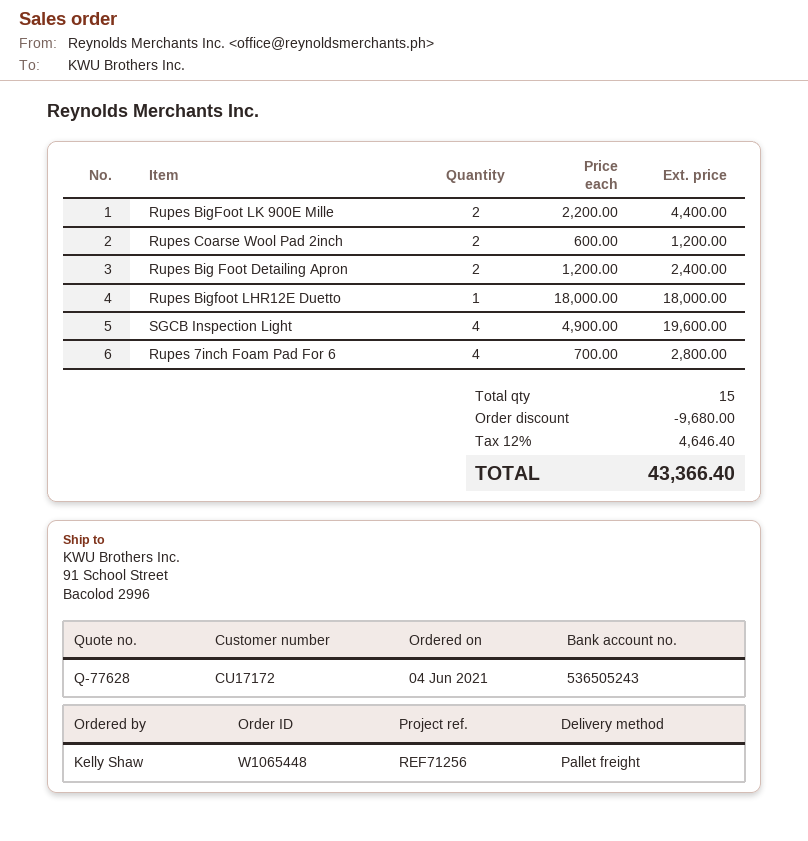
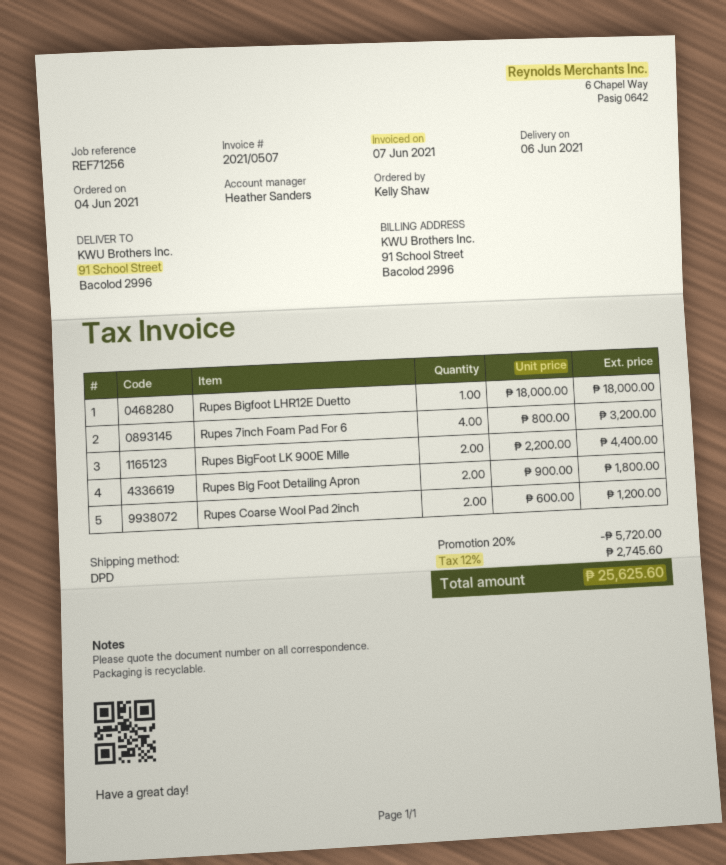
shipping method: pallet freight -> DPD
Rupes Big Foot Detailing Apron: 2 x 1200.00 = 2400.00 -> 2 x 900.00 = 1800.00
SGCB Inspection Light: 4 x 4900.00 = 19600.00 -> none
Rupes 7inch Foam Pad For 6: 4 x 700.00 = 2800.00 -> 4 x 800.00 = 3200.00
discount: 9680.00 -> 5720.00
tax: 12% = 4646.40 -> 12% = 2745.60
total: 43366.40 -> 25625.60

